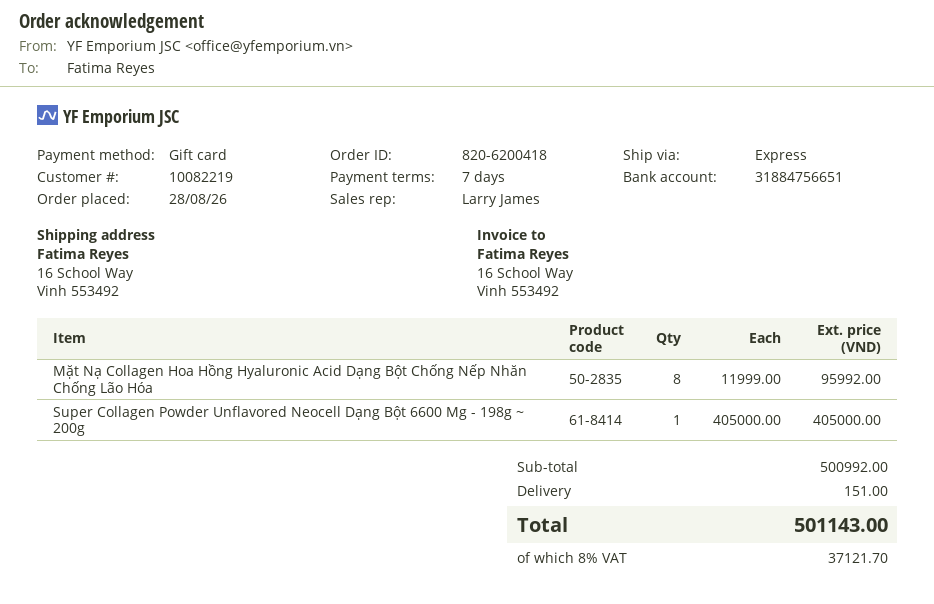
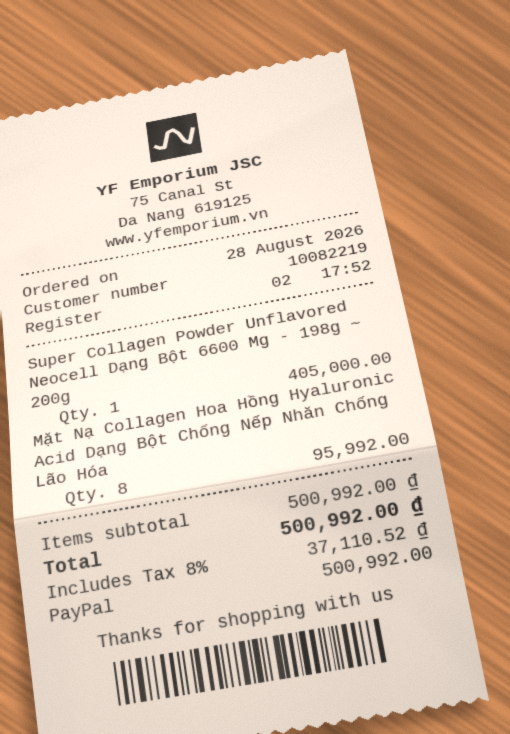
payment method: gift card -> PayPal
shipping: 151.00 -> none
tax: 8% = 37121.70 -> 8% = 37110.52
total: 501143.00 -> 500992.00

